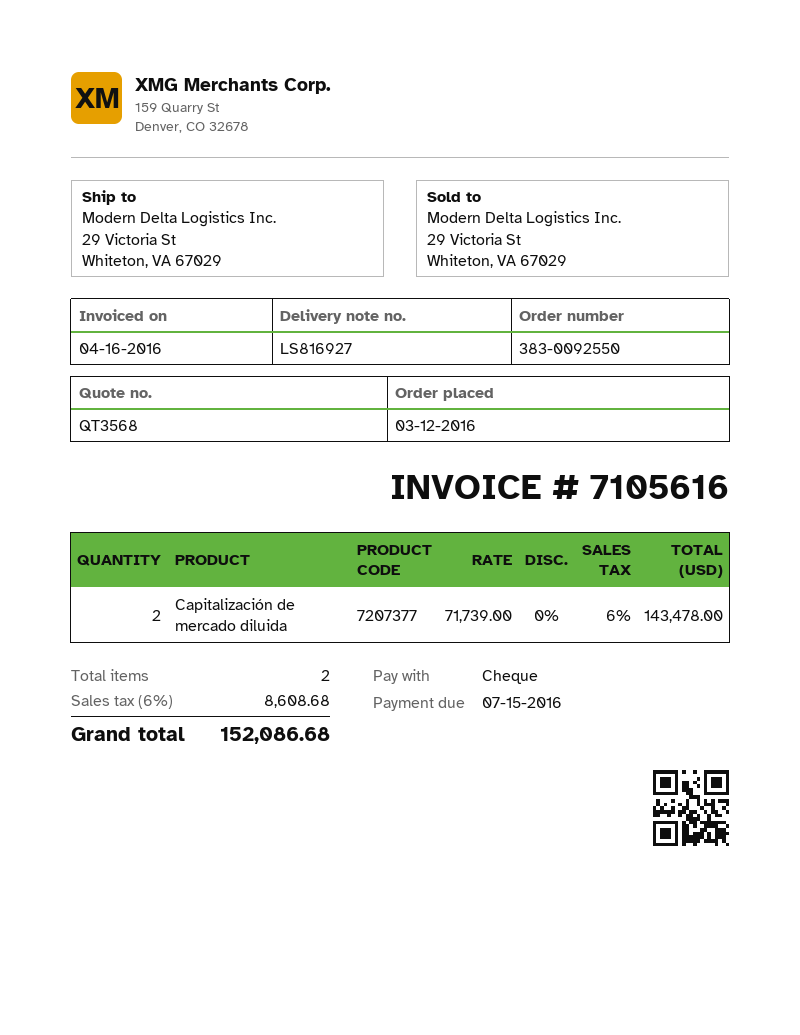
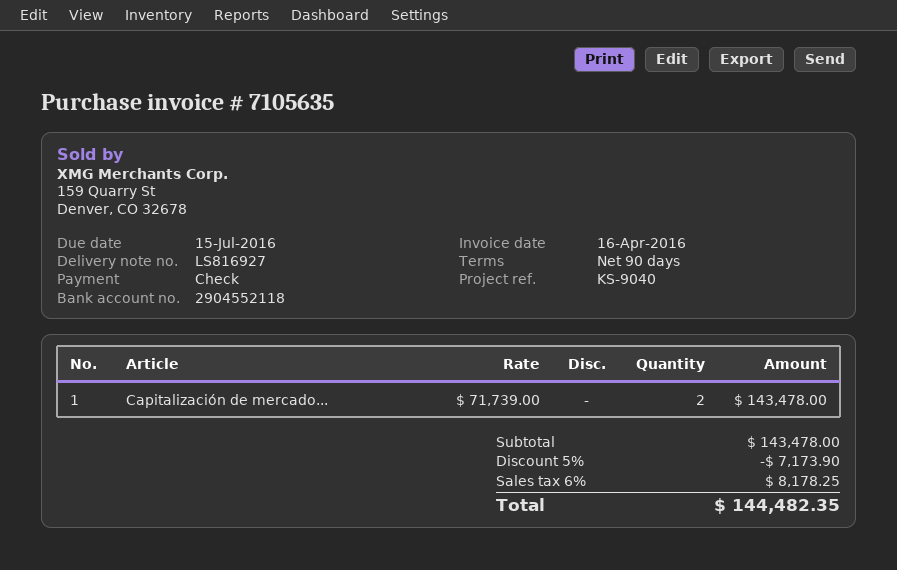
invoice number: 7105616 -> 7105635
discount: none -> 5% = 7173.90
tax: 6% = 8608.68 -> 6% = 8178.25
total: 152086.68 -> 144482.35

